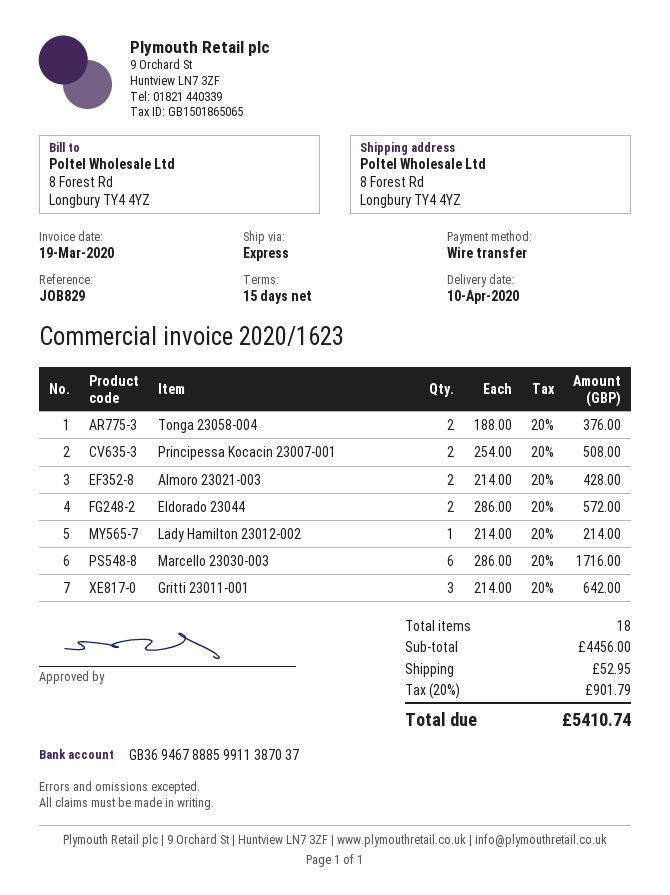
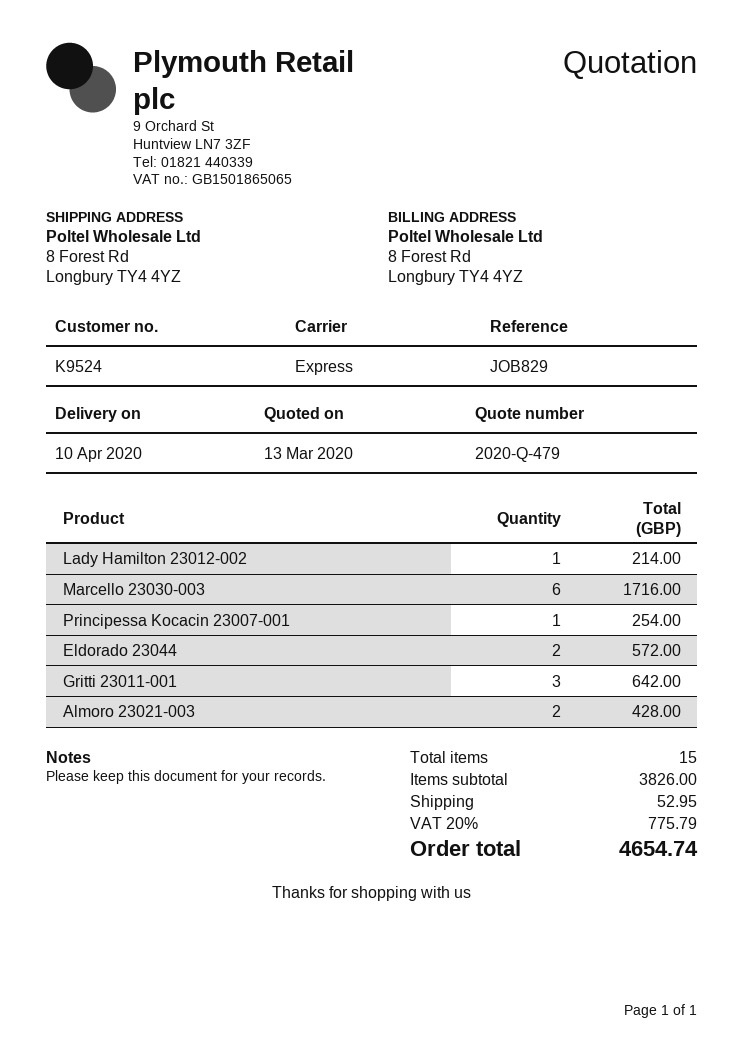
Tonga 23058-004: 2 for 376.00 -> none
Principessa Kocacin 23007-001: 2 for 508.00 -> 1 for 254.00
total quantity: 18 -> 15
subtotal: 4456.00 -> 3826.00
tax: 20% = 901.79 -> 20% = 775.79
total: 5410.74 -> 4654.74

